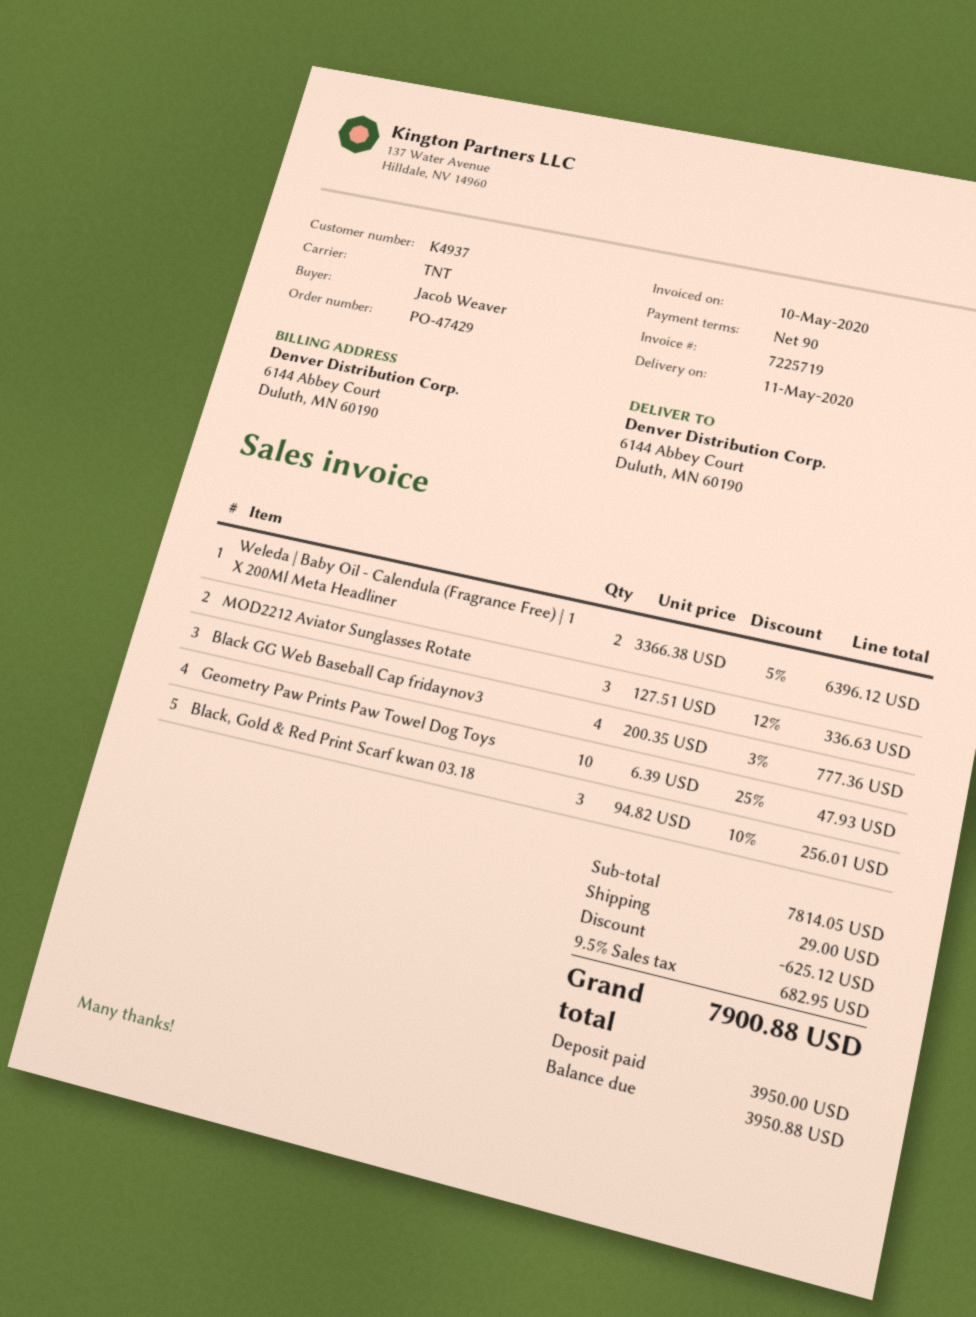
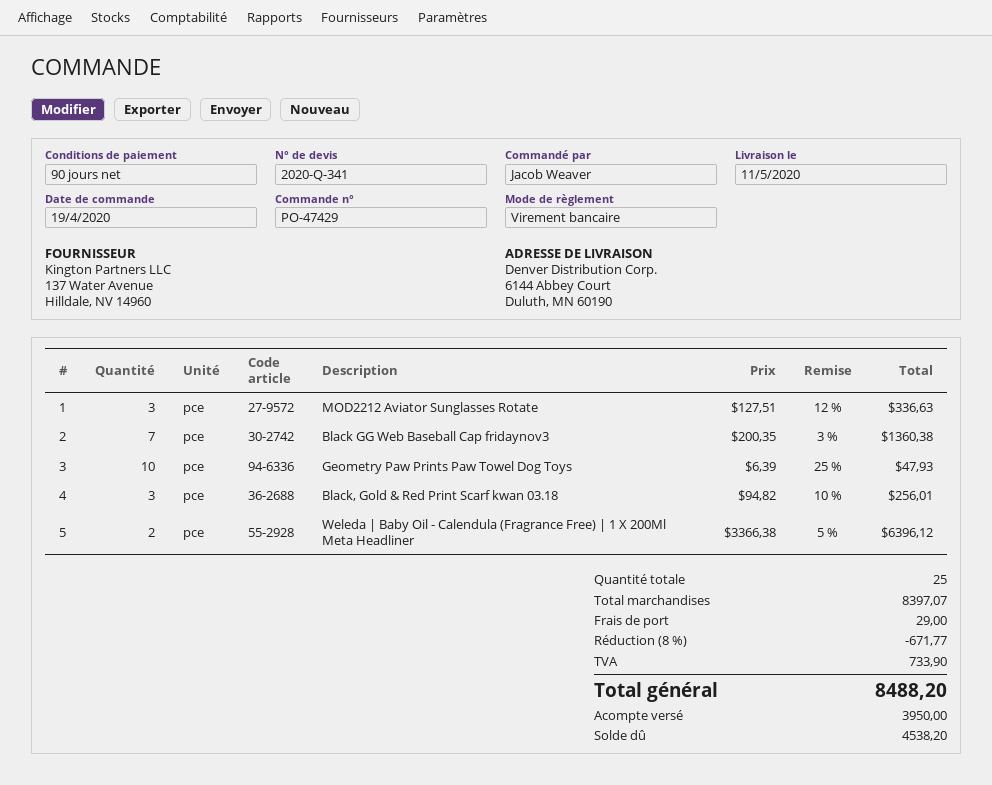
Black GG Web Baseball Cap fridaynov3: 4 x 200.35 - 3% = 777.36 -> 7 x 200.35 - 3% = 1360.38
subtotal: 7814.05 -> 8397.07
discount: 625.12 -> 671.77
tax: 682.95 -> 733.90
total: 7900.88 -> 8488.20
balance: 3950.88 -> 4538.20

